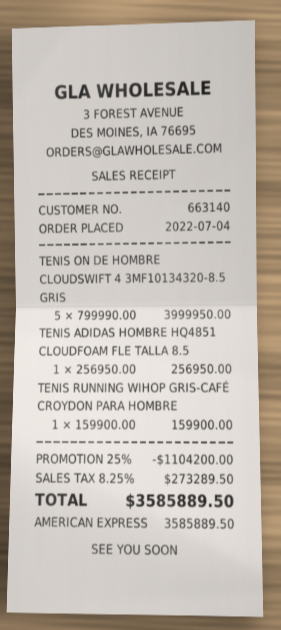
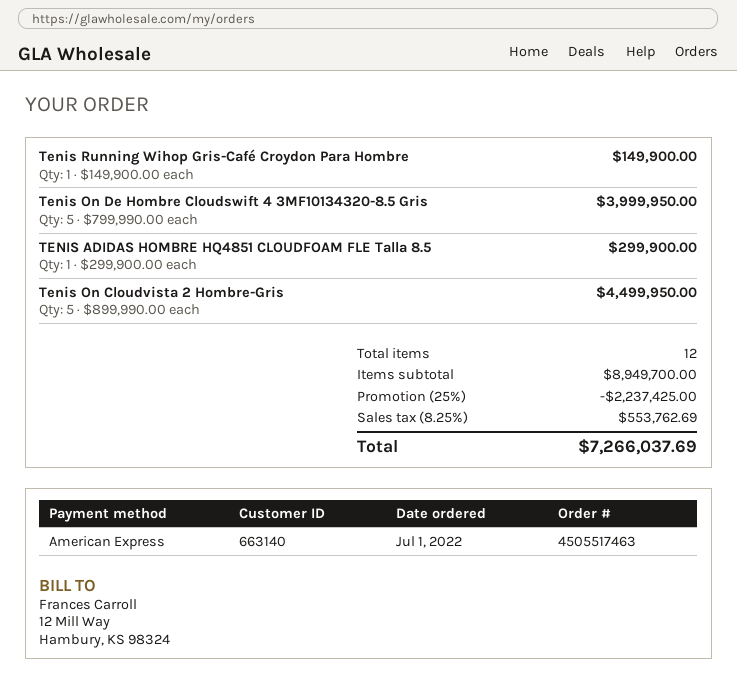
order date: 2022-07-04 -> 2022-07-01
TENIS ADIDAS HOMBRE HQ4851 CLOUDFOAM FLE TALLA 8.5: 1 x 256950.00 = 256950.00 -> 1 x 299900.00 = 299900.00
TENIS RUNNING WIHOP GRIS-CAFÉ CROYDON PARA HOMBRE: 1 x 159900.00 = 159900.00 -> 1 x 149900.00 = 149900.00
Tenis On Cloudvista 2 Hombre-Gris: none -> 5 x 899990.00 = 4499950.00
discount: 25% = 1104200.00 -> 25% = 2237425.00
tax: 8.25% = 273289.50 -> 8.25% = 553762.69
total: 3585889.50 -> 7266037.69

